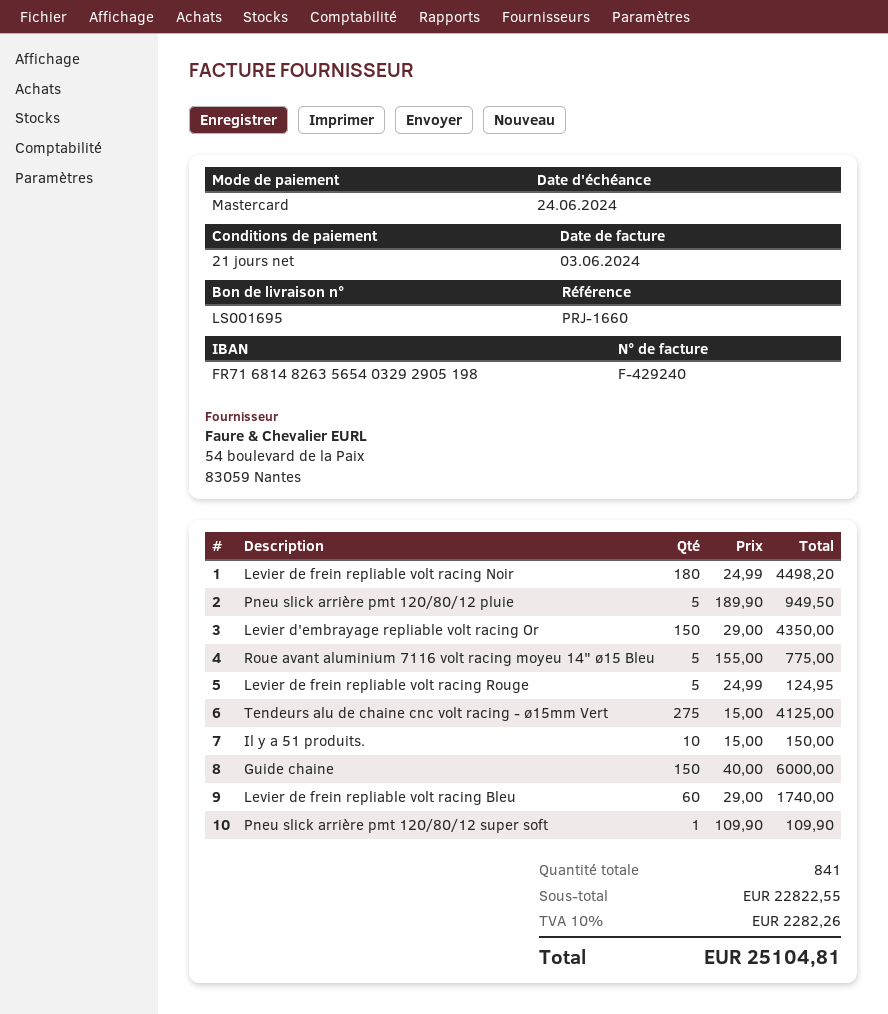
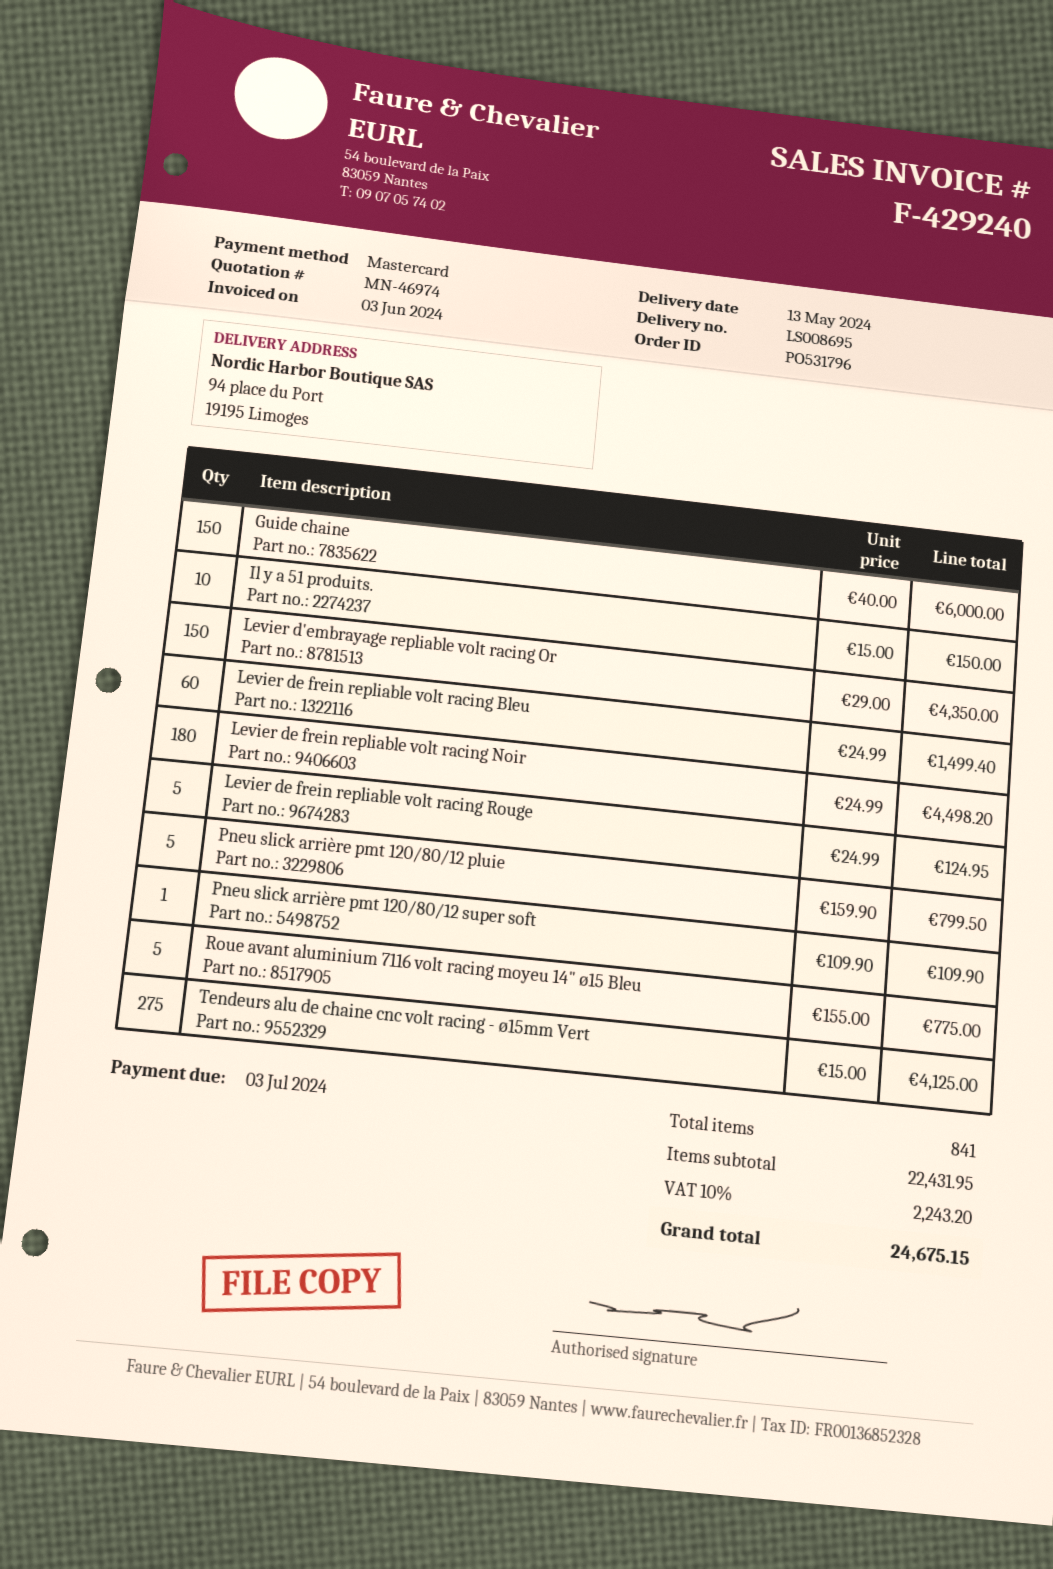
delivery note number: LS001695 -> LS008695
due date: 2024-06-24 -> 2024-07-03
Pneu slick arrière pmt 120/80/12 pluie: 5 x 189.90 = 949.50 -> 5 x 159.90 = 799.50
Levier de frein repliable volt racing Bleu: 60 x 29.00 = 1740.00 -> 60 x 24.99 = 1499.40
subtotal: 22822.55 -> 22431.95
tax: 10% = 2282.26 -> 10% = 2243.20
total: 25104.81 -> 24675.15

